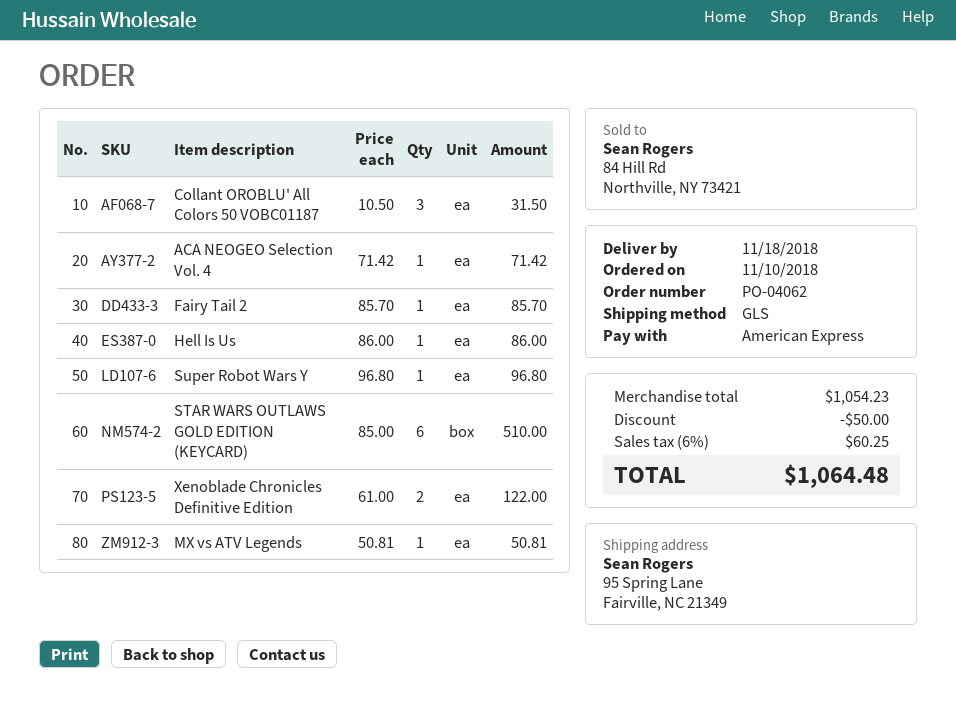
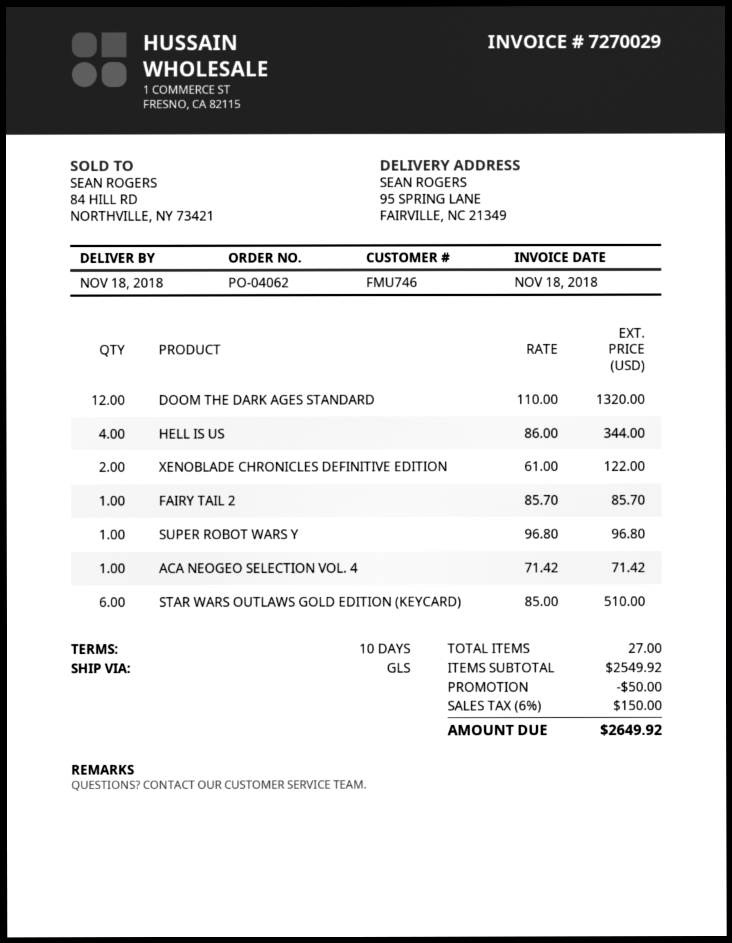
Collant OROBLU' All Colors 50 VOBC01187: 3 x 10.50 = 31.50 -> none
Hell Is Us: 1 x 86.00 = 86.00 -> 4 x 86.00 = 344.00
MX vs ATV Legends: 1 x 50.81 = 50.81 -> none
DOOM THE DARK AGES STANDARD: none -> 12 x 110.00 = 1320.00
subtotal: 1054.23 -> 2549.92
tax: 6% = 60.25 -> 6% = 150.00
total: 1064.48 -> 2649.92

